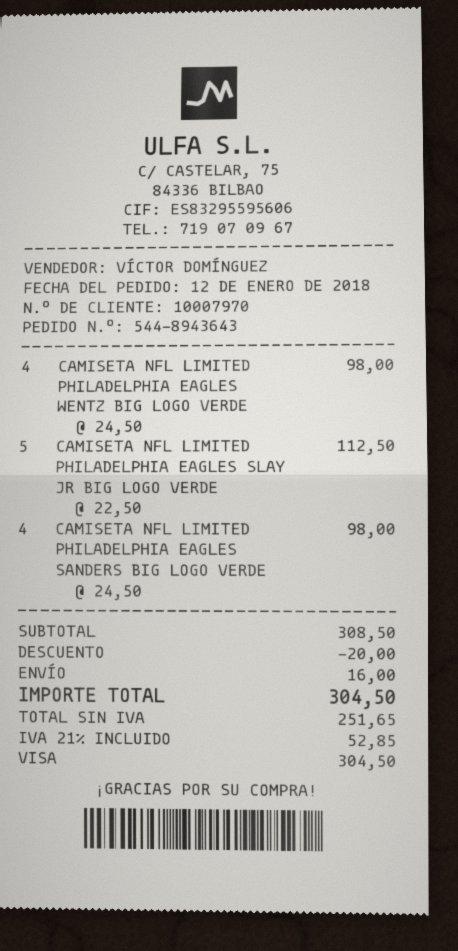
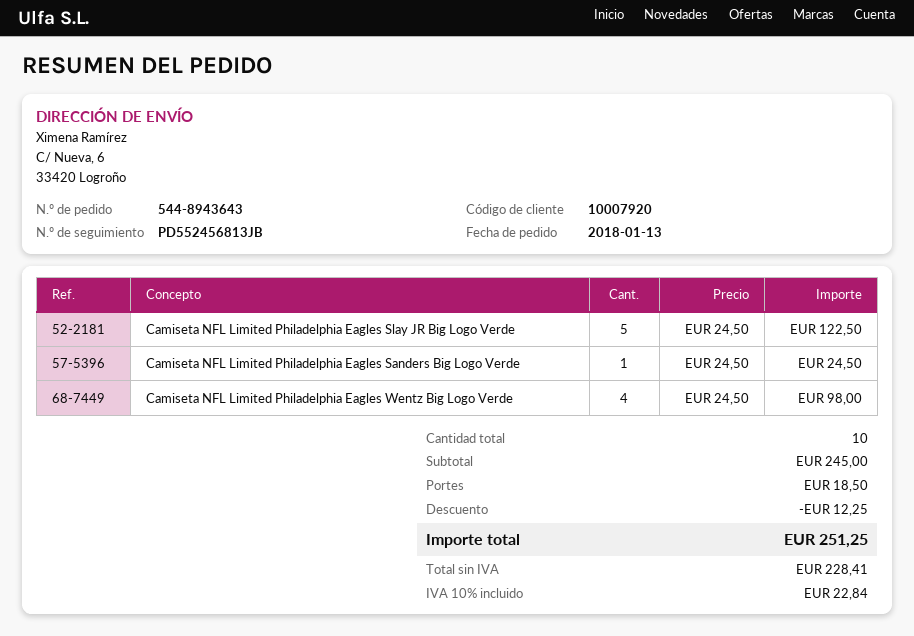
order date: 2018-01-12 -> 2018-01-13
customer number: 10007970 -> 10007920
CAMISETA NFL LIMITED PHILADELPHIA EAGLES SLAY JR BIG LOGO VERDE: 5 x 22.50 = 112.50 -> 5 x 24.50 = 122.50
CAMISETA NFL LIMITED PHILADELPHIA EAGLES SANDERS BIG LOGO VERDE: 4 x 24.50 = 98.00 -> 1 x 24.50 = 24.50
subtotal: 308.50 -> 245.00
discount: 20.00 -> 12.25
shipping: 16.00 -> 18.50
net: 251.65 -> 228.41
tax: 21% = 52.85 -> 10% = 22.84
total: 304.50 -> 251.25

